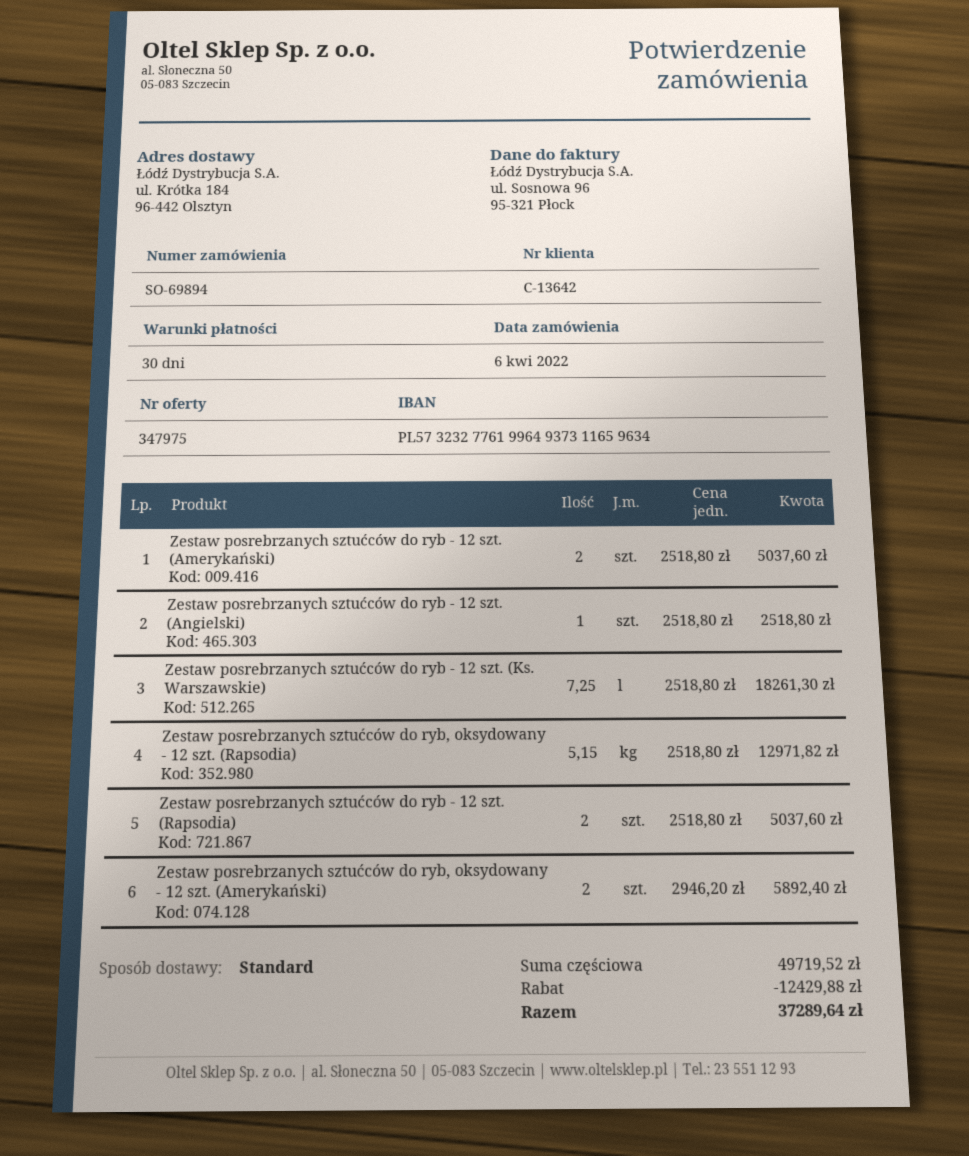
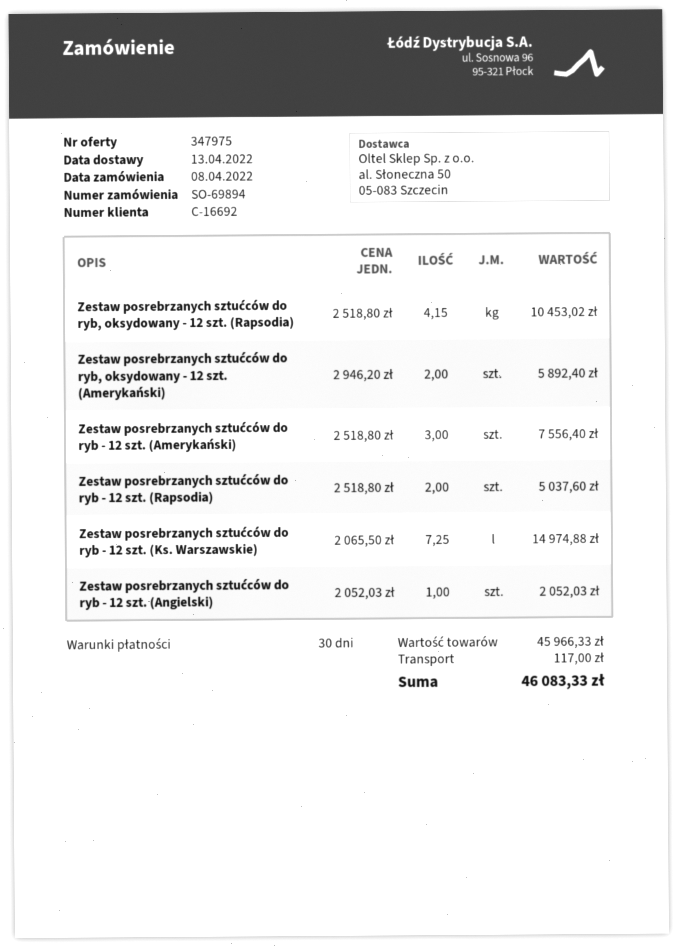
order date: 2022-04-06 -> 2022-04-08
customer number: C-13642 -> C-16692
Zestaw posrebrzanych sztućców do ryb - 12 szt. (Amerykański): 2 x 2518.80 = 5037.60 -> 3 x 2518.80 = 7556.40
Zestaw posrebrzanych sztućców do ryb - 12 szt. (Angielski): 1 x 2518.80 = 2518.80 -> 1 x 2052.03 = 2052.03
Zestaw posrebrzanych sztućców do ryb - 12 szt. (Ks. Warszawskie): 7.25 x 2518.80 = 18261.30 -> 7.25 x 2065.50 = 14974.88
Zestaw posrebrzanych sztućców do ryb, oksydowany - 12 szt. (Rapsodia): 5.15 x 2518.80 = 12971.82 -> 4.15 x 2518.80 = 10453.02
subtotal: 49719.52 -> 45966.33
discount: 12429.88 -> none
shipping: none -> 117.00
total: 37289.64 -> 46083.33

